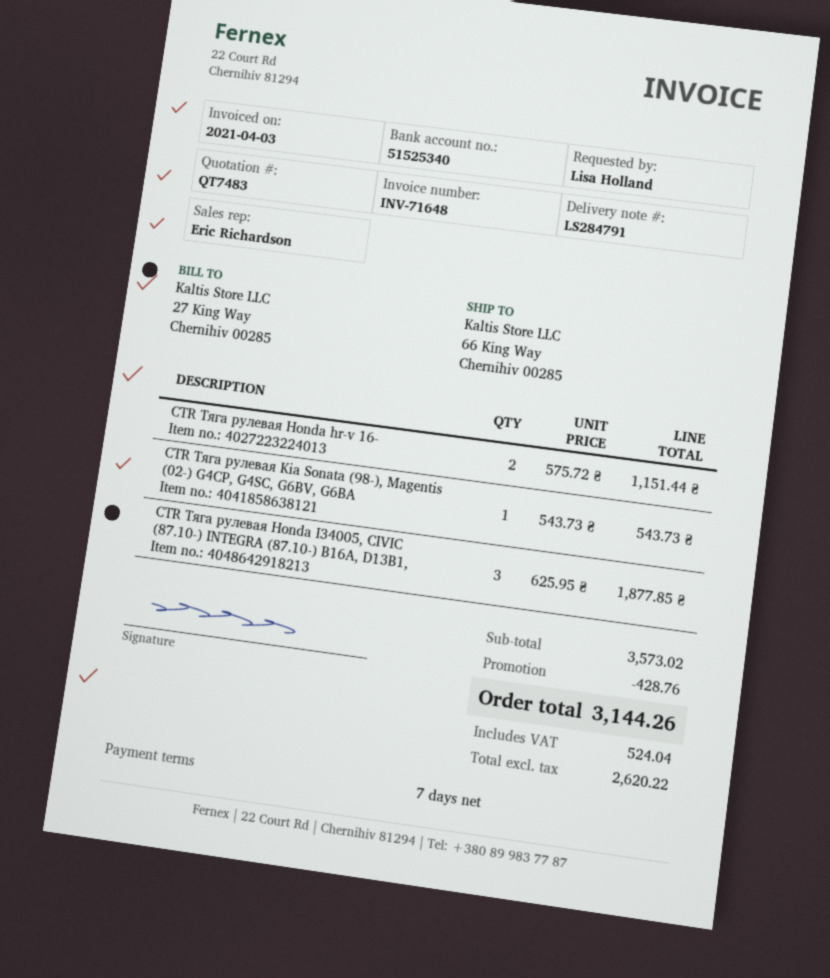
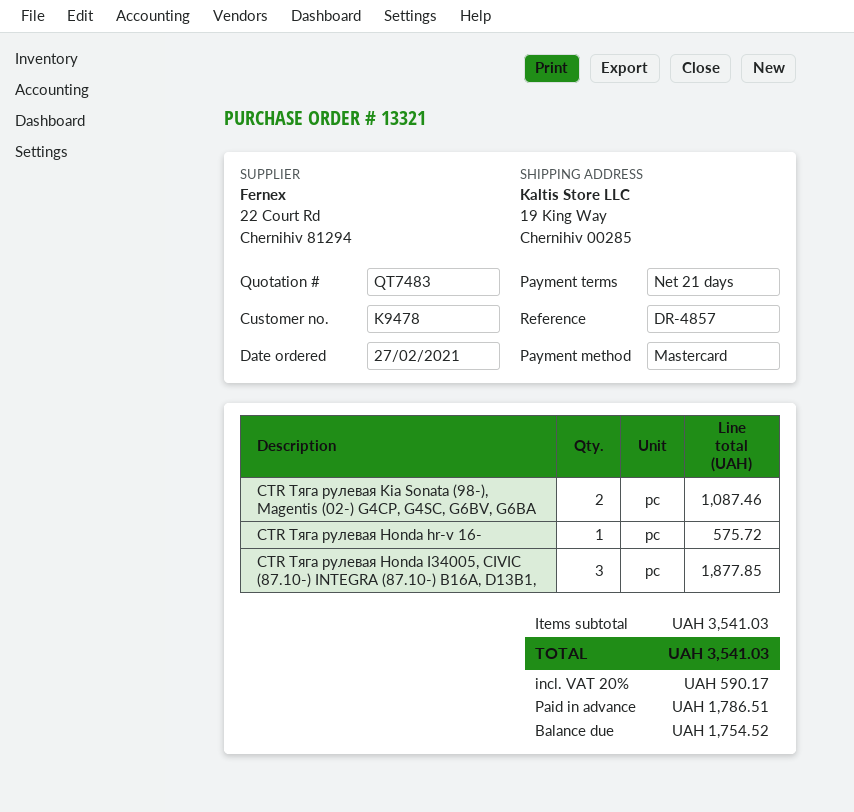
payment terms: 7 days -> 21 days
ship to: 66 King Way, Chernihiv 00285 -> 19 King Way, Chernihiv 00285
CTR Тяга рулевая Honda hr-v 16-: 2 for 1151.44 -> 1 for 575.72
CTR Тяга рулевая Kia Sonata (98-), Magentis (02-) G4CP, G4SC, G6BV, G6BA: 1 for 543.73 -> 2 for 1087.46
subtotal: 3573.02 -> 3541.03
discount: 428.76 -> none
tax: 524.04 -> 590.17
total: 3144.26 -> 3541.03

